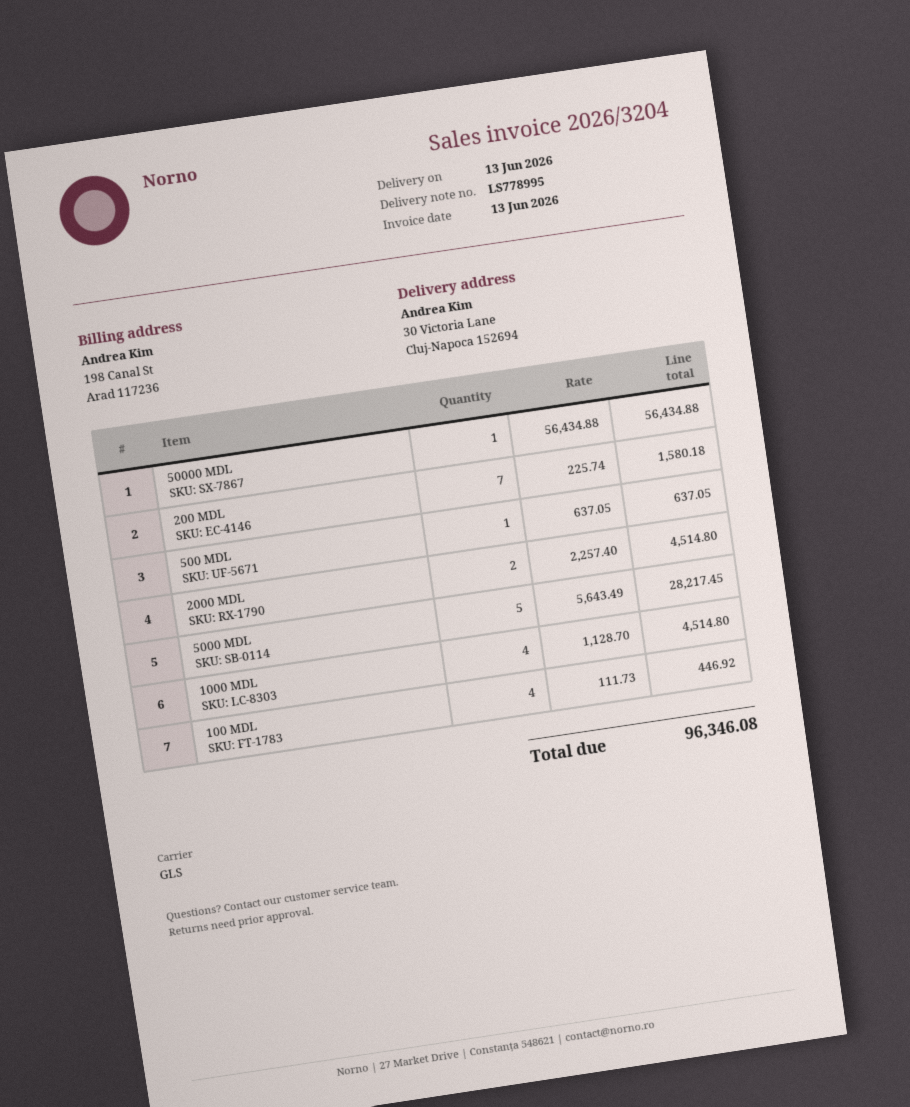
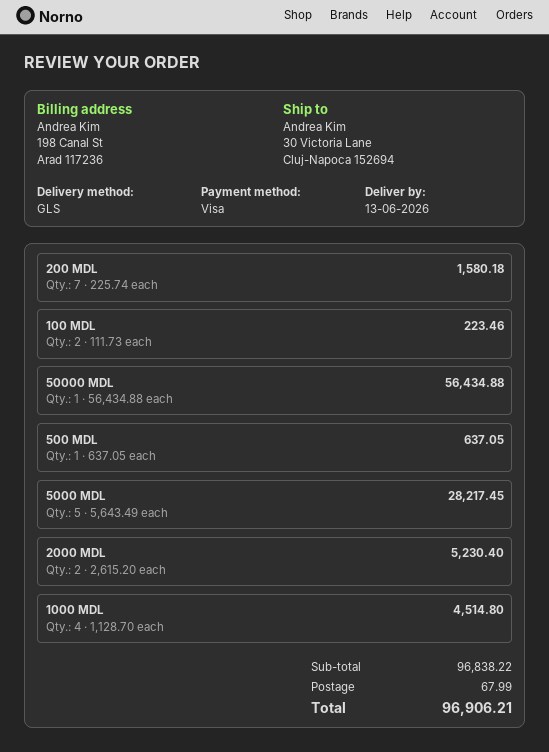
2000 MDL: 2 x 2257.40 = 4514.80 -> 2 x 2615.20 = 5230.40
100 MDL: 4 x 111.73 = 446.92 -> 2 x 111.73 = 223.46
shipping: none -> 67.99
total: 96346.08 -> 96906.21

